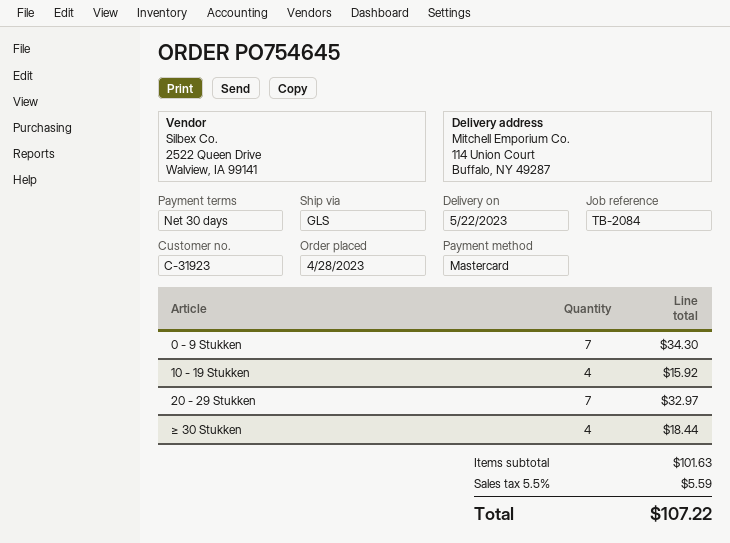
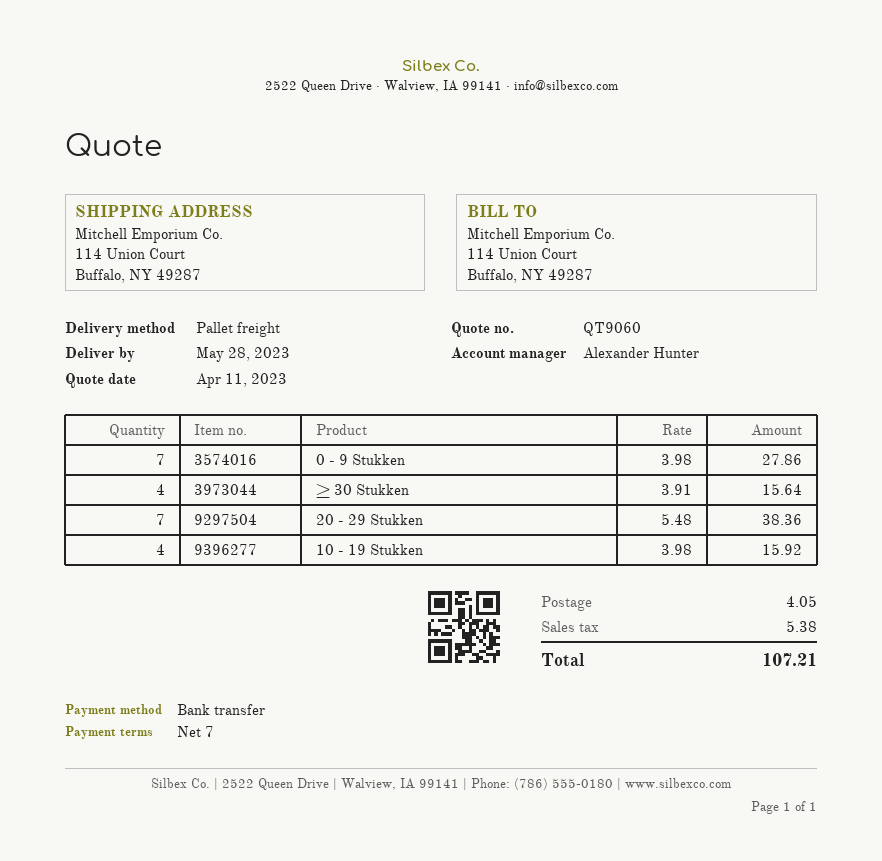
delivery date: 2023-05-22 -> 2023-05-28
payment terms: 30 days -> 7 days
payment method: Mastercard -> bank transfer
shipping method: GLS -> pallet freight
0 - 9 Stukken: 7 for 34.30 -> 7 for 27.86
20 - 29 Stukken: 7 for 32.97 -> 7 for 38.36
≥ 30 Stukken: 4 for 18.44 -> 4 for 15.64
shipping: none -> 4.05
tax: 5.59 -> 5.38
total: 107.22 -> 107.21

